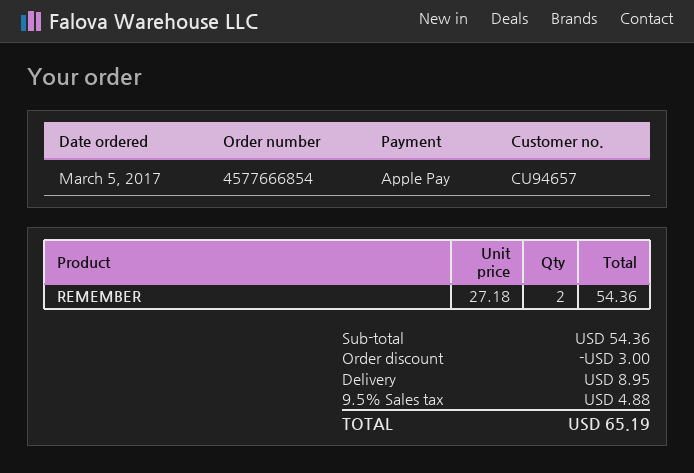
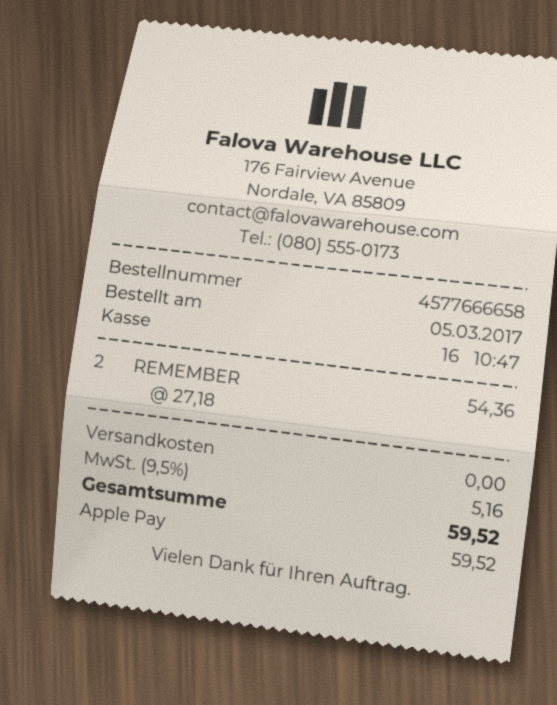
order number: 4577666854 -> 4577666658
discount: 3.00 -> none
shipping: 8.95 -> 0.00
tax: 9.5% = 4.88 -> 9.5% = 5.16
total: 65.19 -> 59.52

